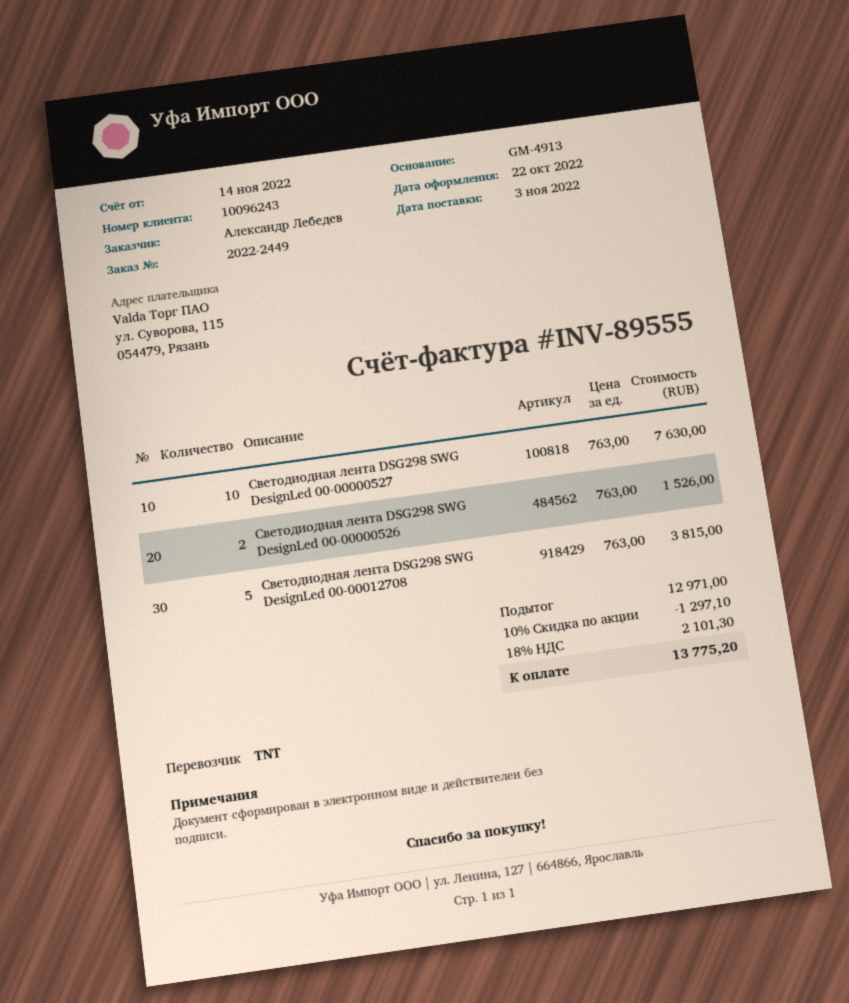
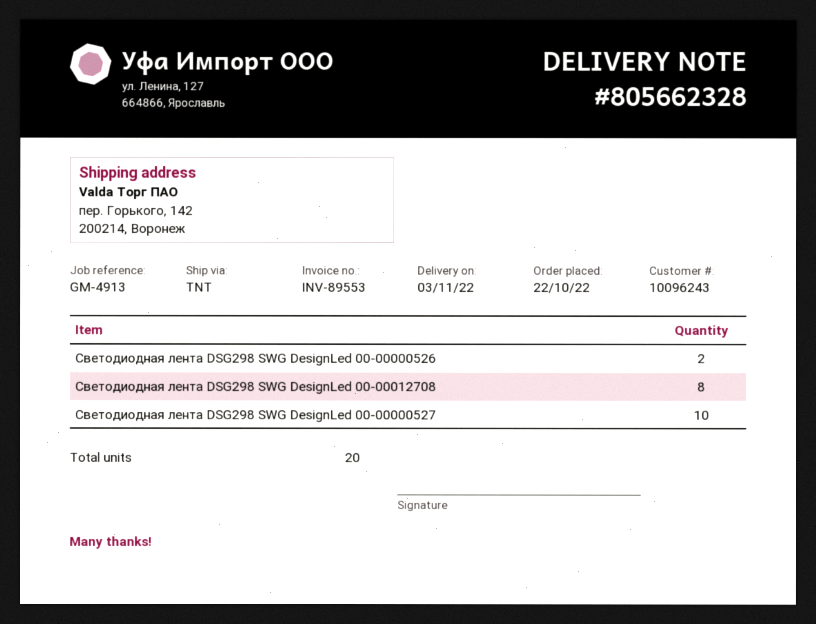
invoice number: INV-89555 -> INV-89553
Светодиодная лента DSG298 SWG DesignLed 00-00012708: 5 -> 8

